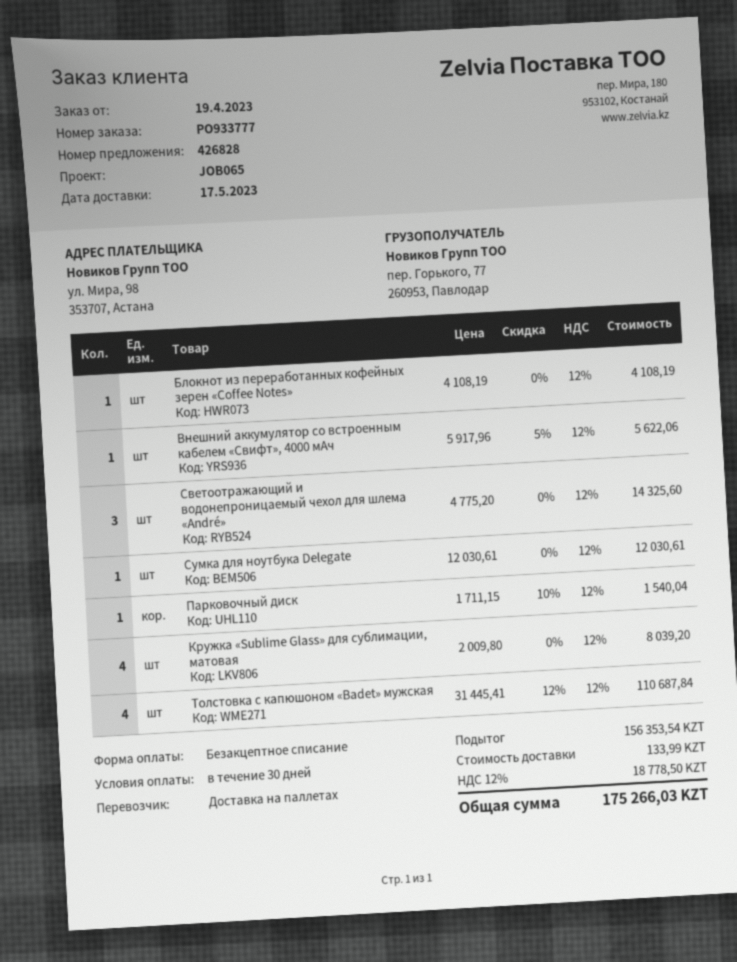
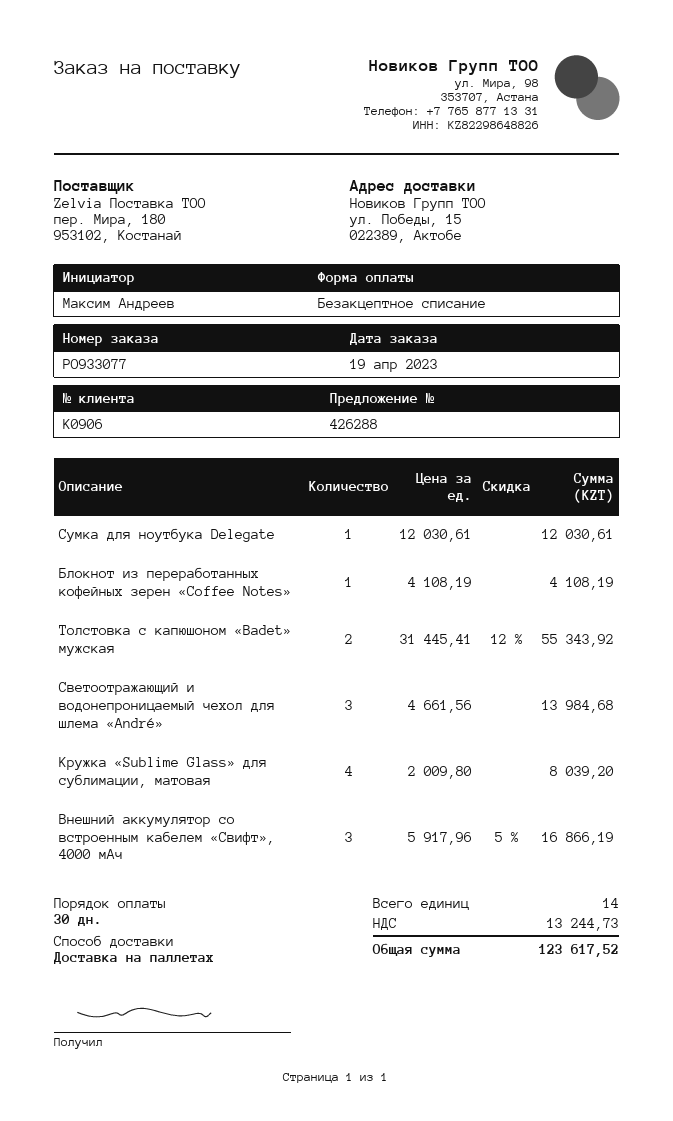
quote number: 426828 -> 426288
order number: PO933777 -> PO933077
ship to: пер. Горького, 77, 260953, Павлодар -> ул. Победы, 15, 022389, Актобе
Внешний аккумулятор со встроенным кабелем «Свифт», 4000 мАч: 1 x 5917.96 - 5% = 5622.06 -> 3 x 5917.96 - 5% = 16866.19
Светоотражающий и водонепроницаемый чехол для шлема «André»: 3 x 4775.20 = 14325.60 -> 3 x 4661.56 = 13984.68
Парковочный диск: 1 x 1711.15 - 10% = 1540.04 -> none
Толстовка с капюшоном «Badet» мужская: 4 x 31445.41 - 12% = 110687.84 -> 2 x 31445.41 - 12% = 55343.92
shipping: 133.99 -> none
tax: 18778.50 -> 13244.73
total: 175266.03 -> 123617.52

